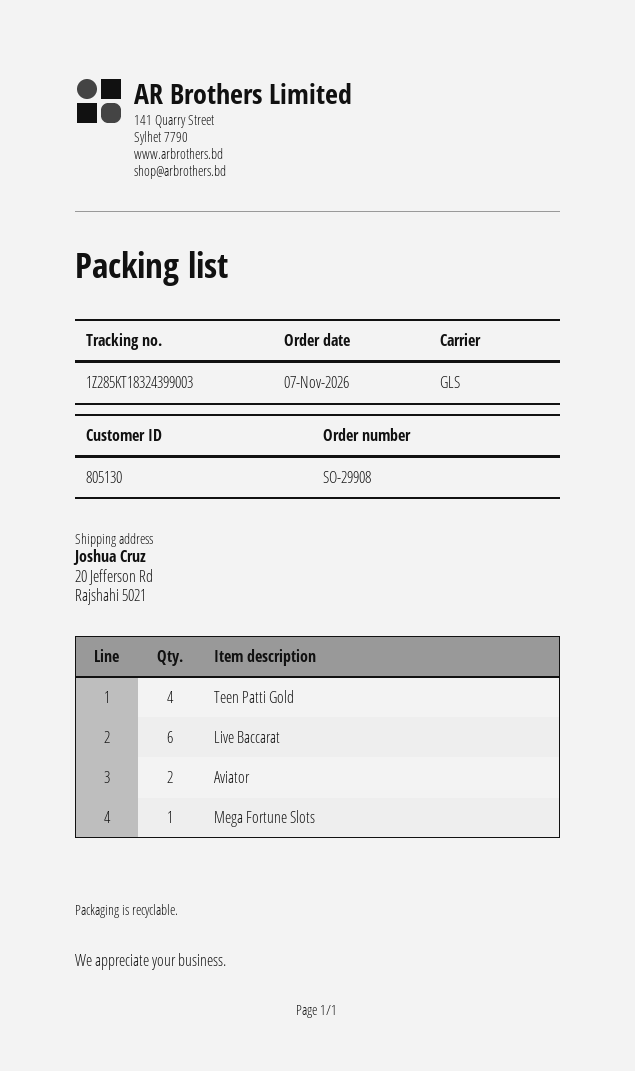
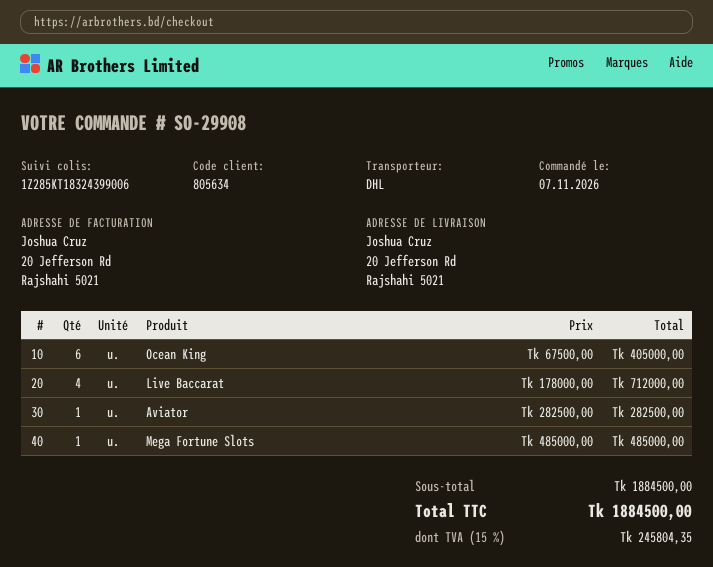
customer number: 805130 -> 805634
shipping method: GLS -> DHL
tracking number: 1Z285KT18324399003 -> 1Z285KT18324399006
Teen Patti Gold: 4 -> none
Live Baccarat: 6 -> 4
Aviator: 2 -> 1
Ocean King: none -> 6

